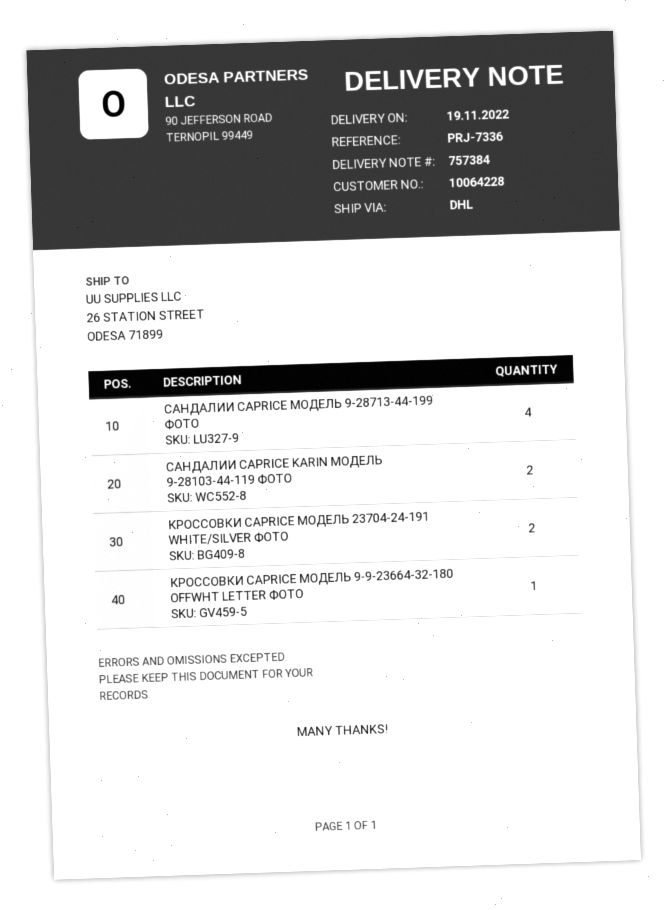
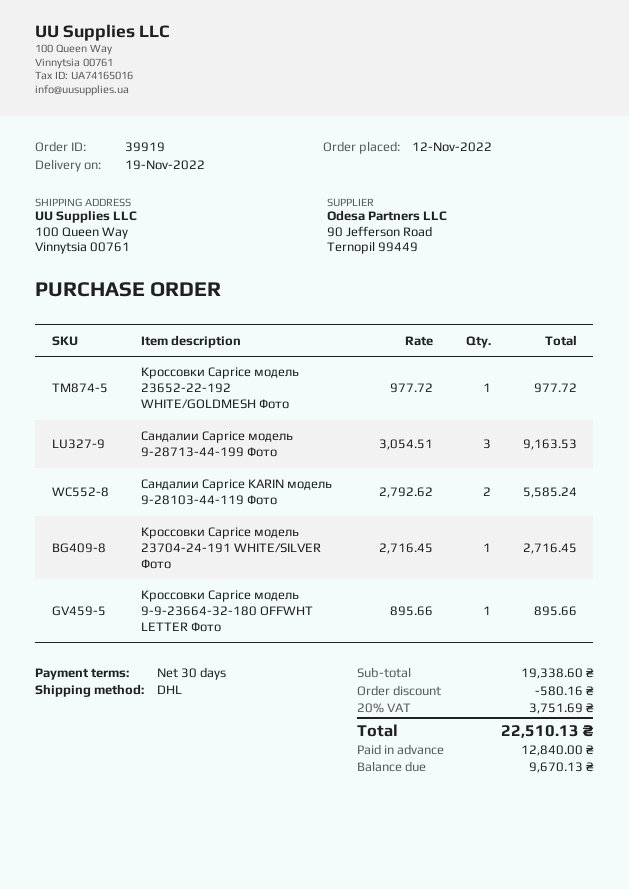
ship to: 26 STATION STREET, ODESA 71899 -> 100 Queen Way, Vinnytsia 00761
САНДАЛИИ CAPRICE МОДЕЛЬ 9-28713-44-199 ФОТО: 4 -> 3
КРОССОВКИ CAPRICE МОДЕЛЬ 23704-24-191 WHITE/SILVER ФОТО: 2 -> 1
Кроссовки Caprice модель 23652-22-192 WHITE/GOLDMESH Фото: none -> 1

